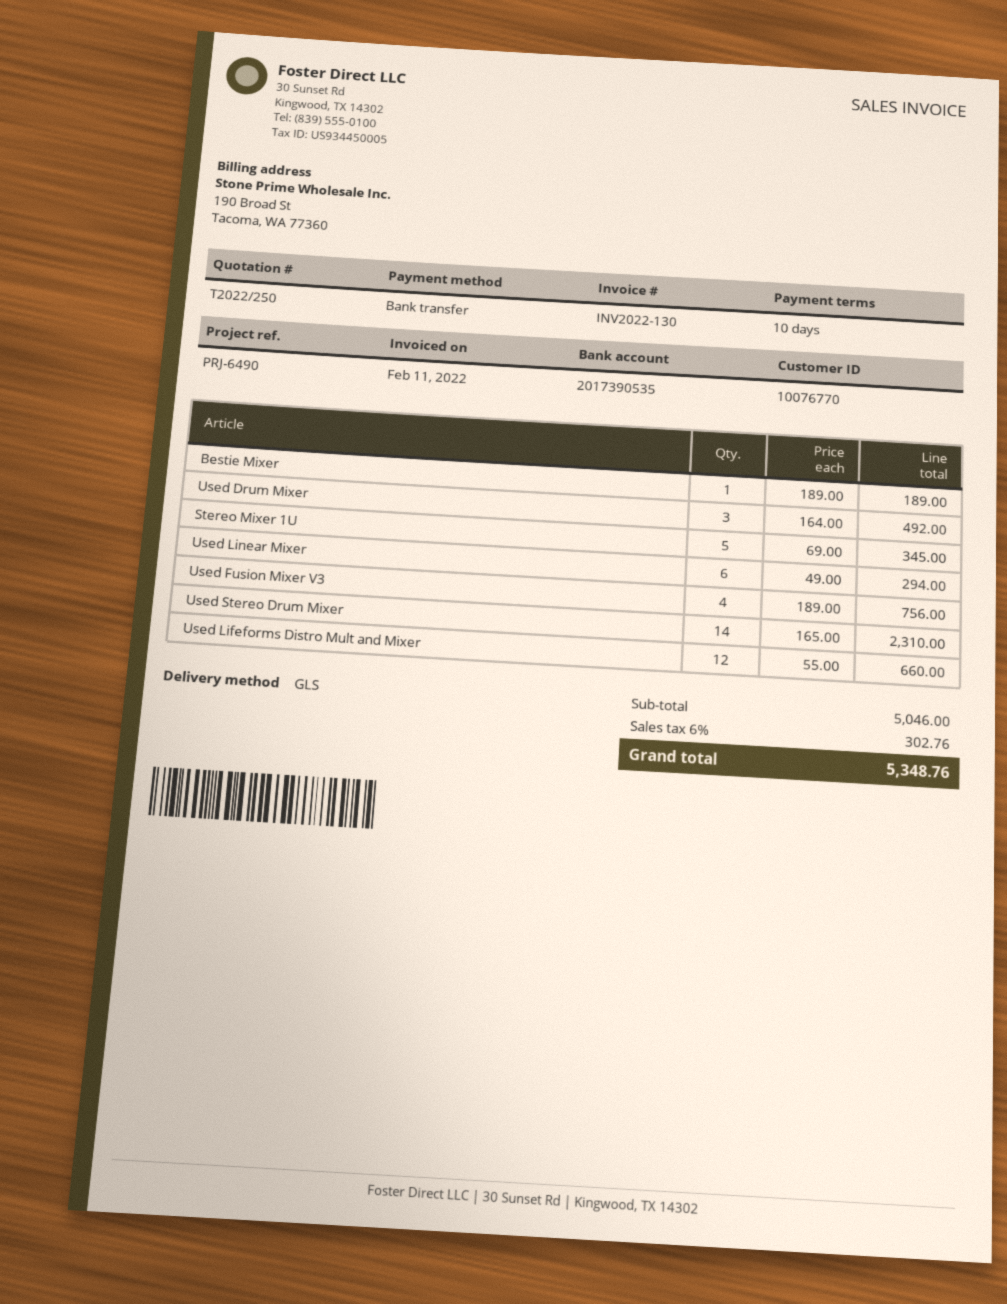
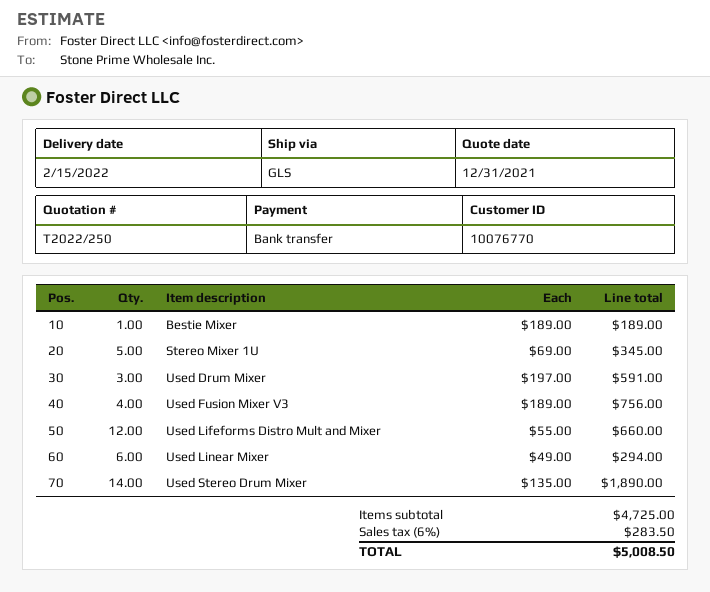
Used Drum Mixer: 3 x 164.00 = 492.00 -> 3 x 197.00 = 591.00
Used Stereo Drum Mixer: 14 x 165.00 = 2310.00 -> 14 x 135.00 = 1890.00
subtotal: 5046.00 -> 4725.00
tax: 6% = 302.76 -> 6% = 283.50
total: 5348.76 -> 5008.50

